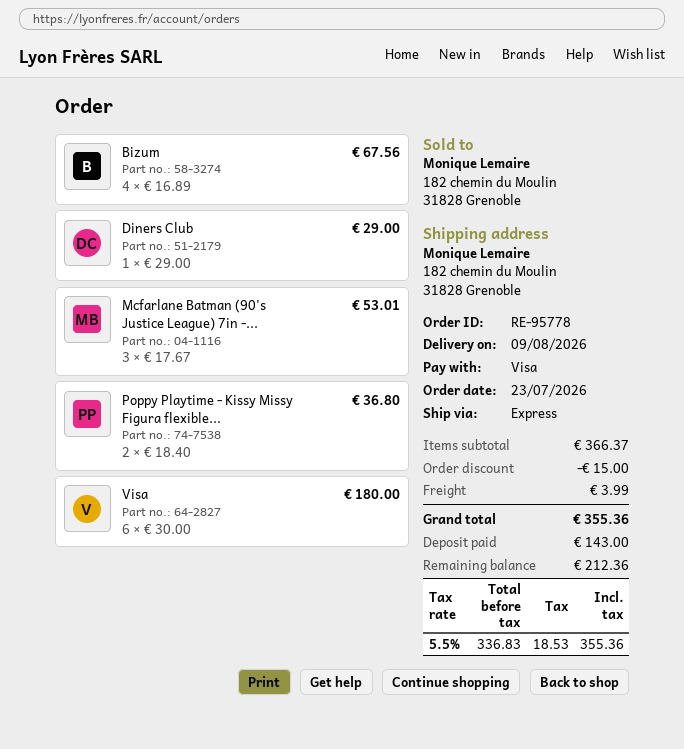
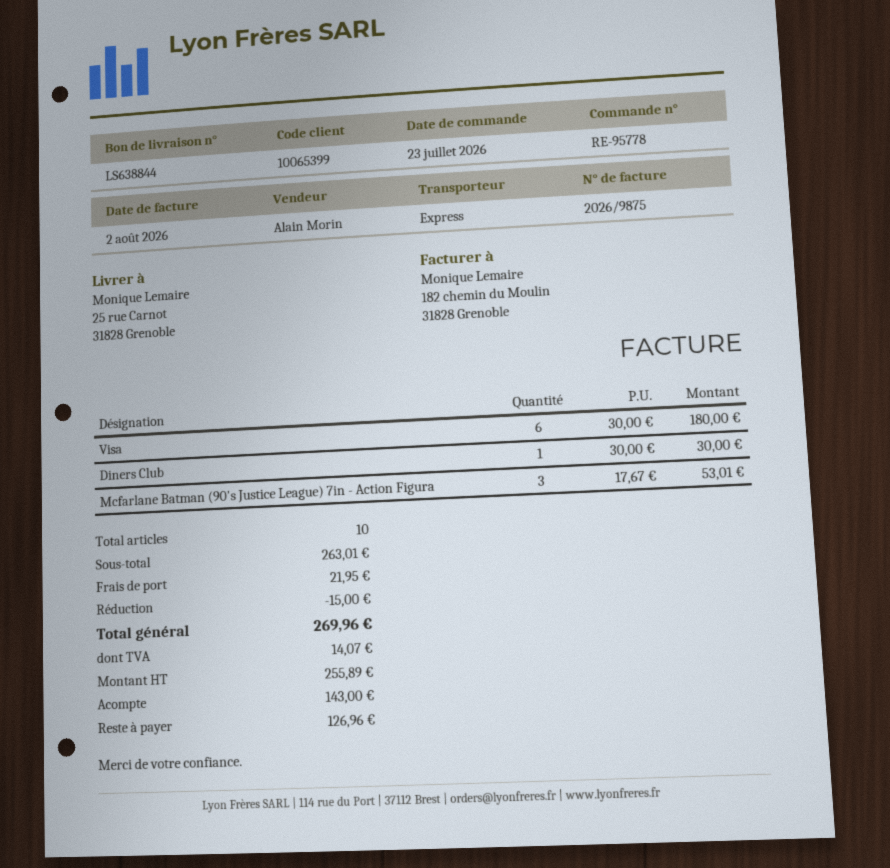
ship to: 182 chemin du Moulin, 31828 Grenoble -> 25 rue Carnot, 31828 Grenoble
Bizum: 4 x 16.89 = 67.56 -> none
Diners Club: 1 x 29.00 = 29.00 -> 1 x 30.00 = 30.00
Poppy Playtime - Kissy Missy Figura flexible...: 2 x 18.40 = 36.80 -> none
subtotal: 366.37 -> 263.01
shipping: 3.99 -> 21.95
net: 336.83 -> 255.89
tax: 18.53 -> 14.07
total: 355.36 -> 269.96
balance: 212.36 -> 126.96

